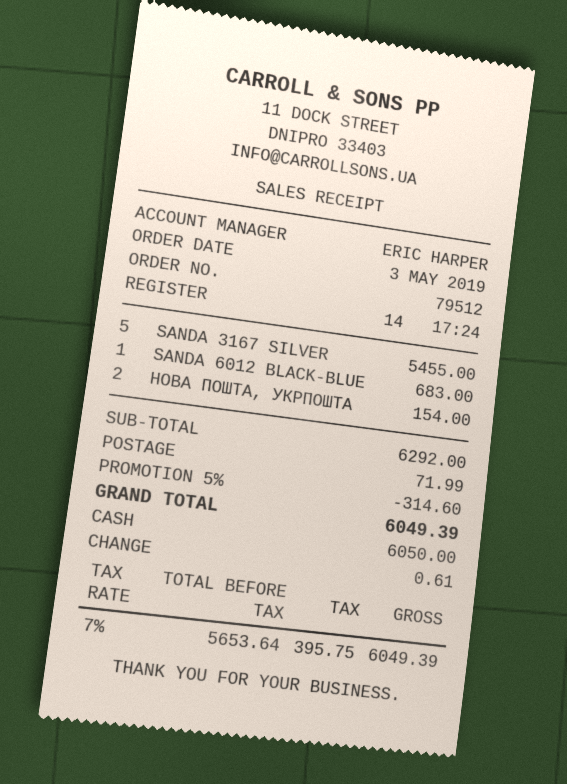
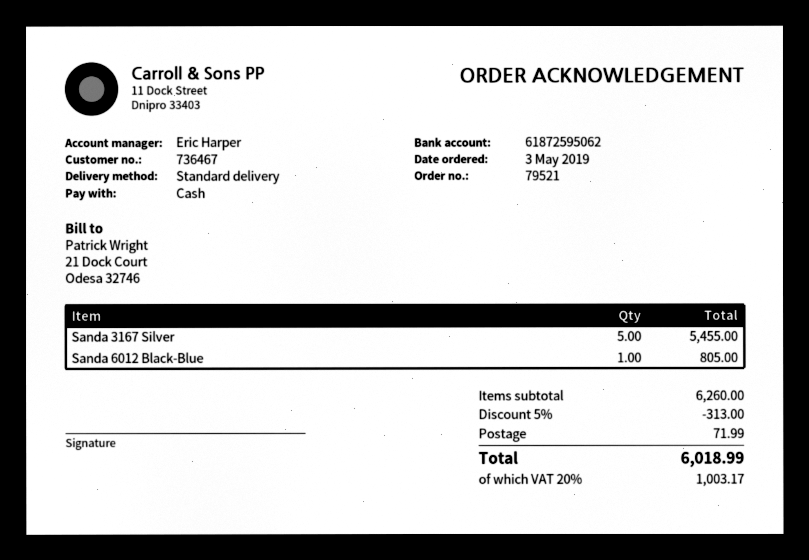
order number: 79512 -> 79521
SANDA 6012 BLACK-BLUE: 1 for 683.00 -> 1 for 805.00
НОВА ПОШТА, УКРПОШТА: 2 for 154.00 -> none
subtotal: 6292.00 -> 6260.00
discount: 5% = 314.60 -> 5% = 313.00
tax: 7% = 395.75 -> 20% = 1003.17
total: 6049.39 -> 6018.99

